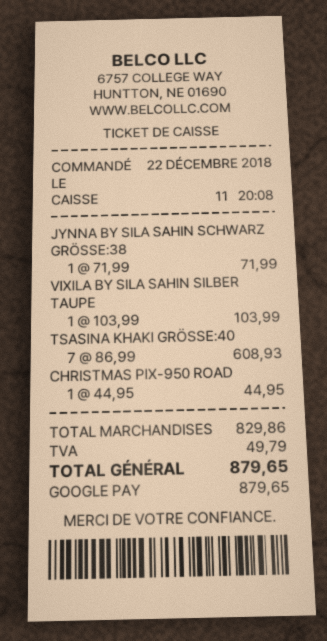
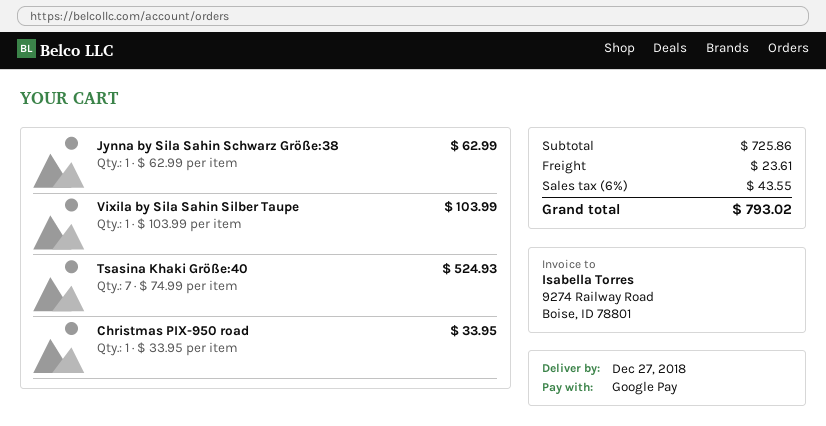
JYNNA BY SILA SAHIN SCHWARZ GRÖSSE:38: 1 x 71.99 = 71.99 -> 1 x 62.99 = 62.99
TSASINA KHAKI GRÖSSE:40: 7 x 86.99 = 608.93 -> 7 x 74.99 = 524.93
CHRISTMAS PIX-950 ROAD: 1 x 44.95 = 44.95 -> 1 x 33.95 = 33.95
subtotal: 829.86 -> 725.86
shipping: none -> 23.61
tax: 49.79 -> 43.55
total: 879.65 -> 793.02

